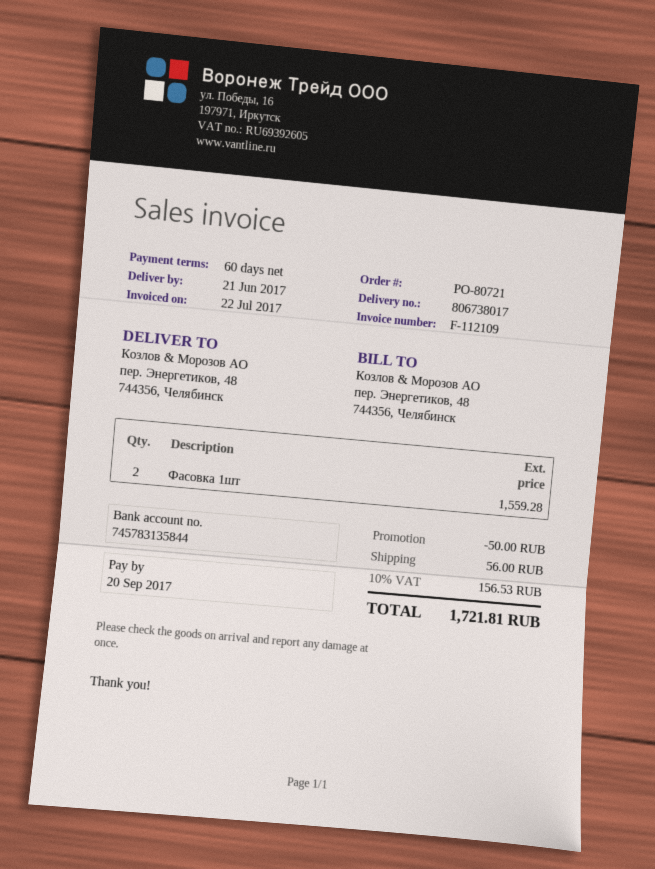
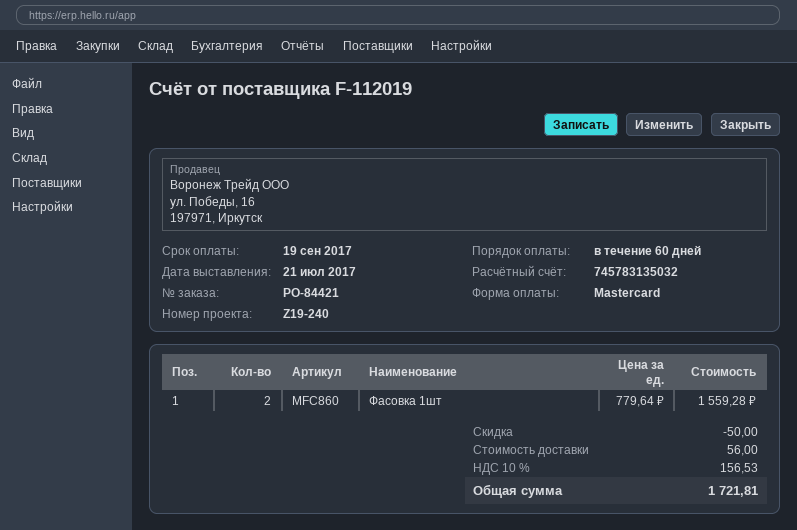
order number: PO-80721 -> PO-84421
invoice number: F-112109 -> F-112019
invoice date: 2017-07-22 -> 2017-07-21
due date: 2017-09-20 -> 2017-09-19
bank account: 745783135844 -> 745783135032

